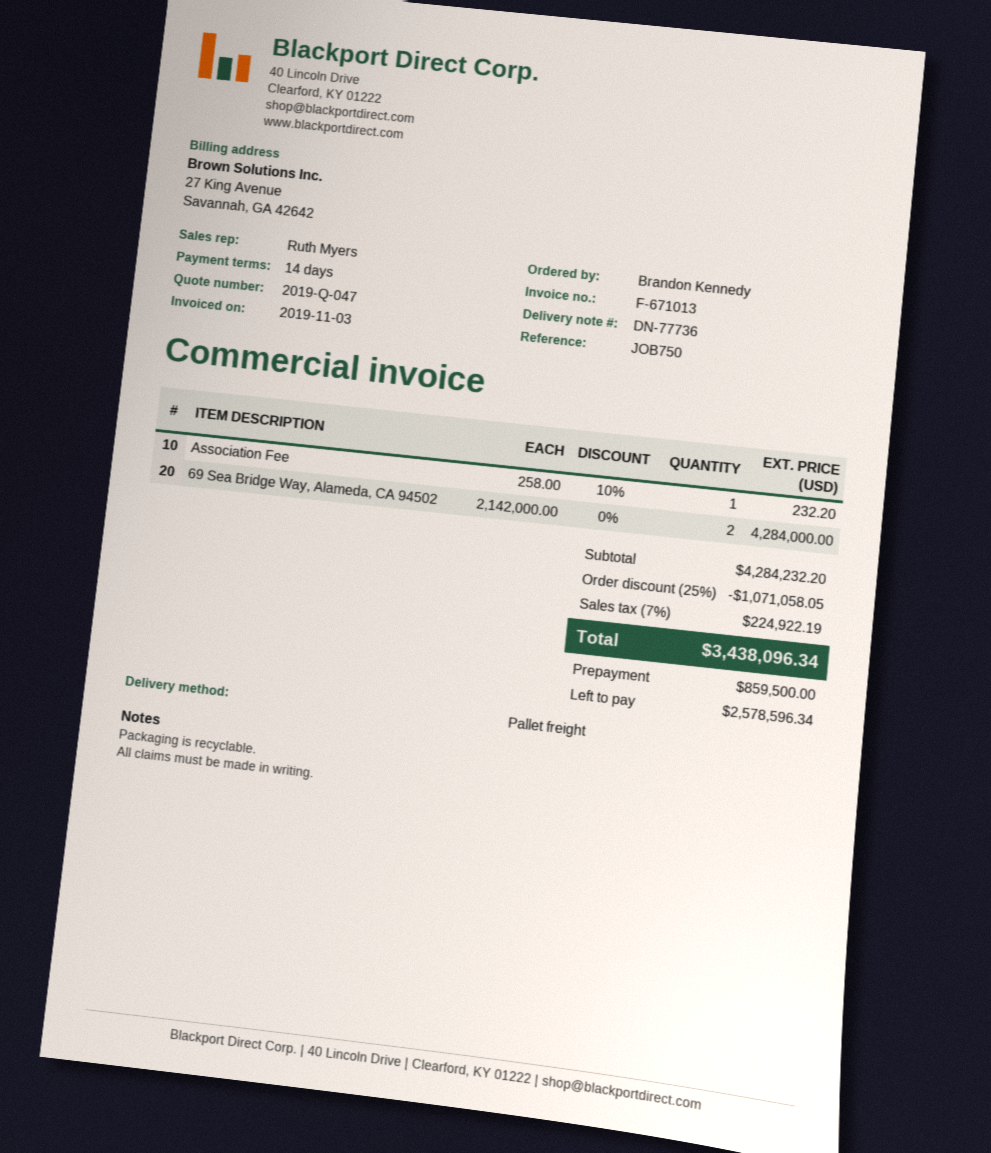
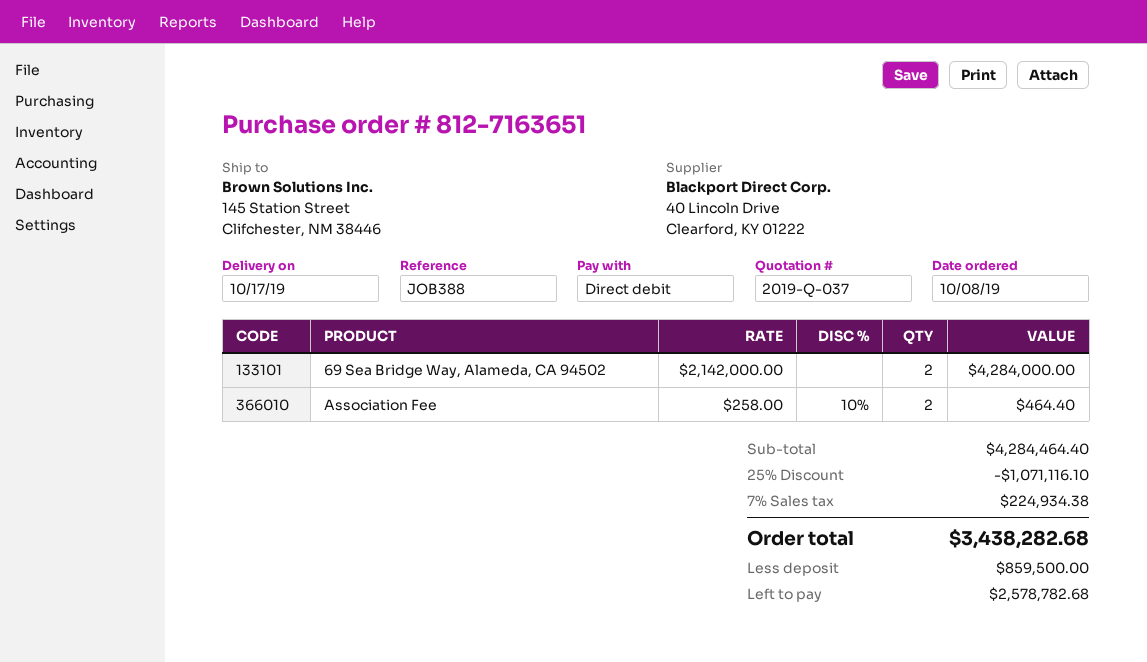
quote number: 2019-Q-047 -> 2019-Q-037
reference: JOB750 -> JOB388
Association Fee: 1 x 258.00 - 10% = 232.20 -> 2 x 258.00 - 10% = 464.40
subtotal: 4284232.20 -> 4284464.40
discount: 25% = 1071058.05 -> 25% = 1071116.10
tax: 7% = 224922.19 -> 7% = 224934.38
total: 3438096.34 -> 3438282.68
balance: 2578596.34 -> 2578782.68

